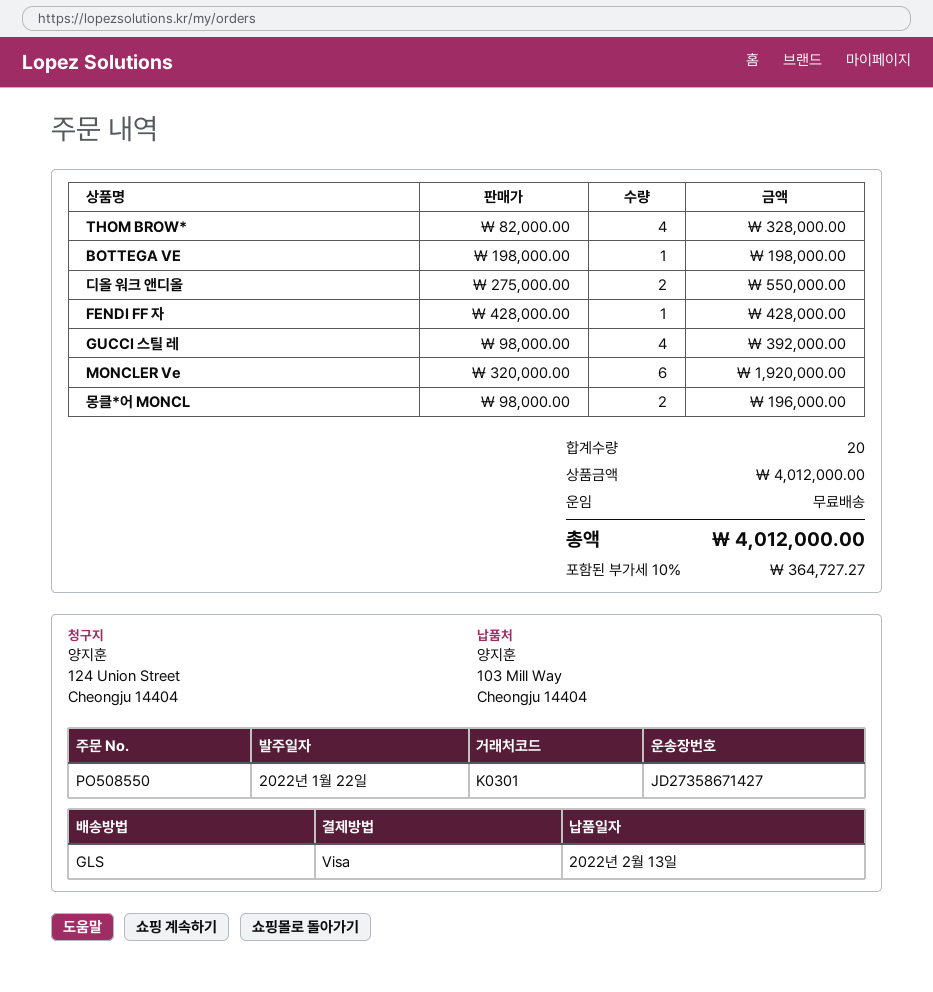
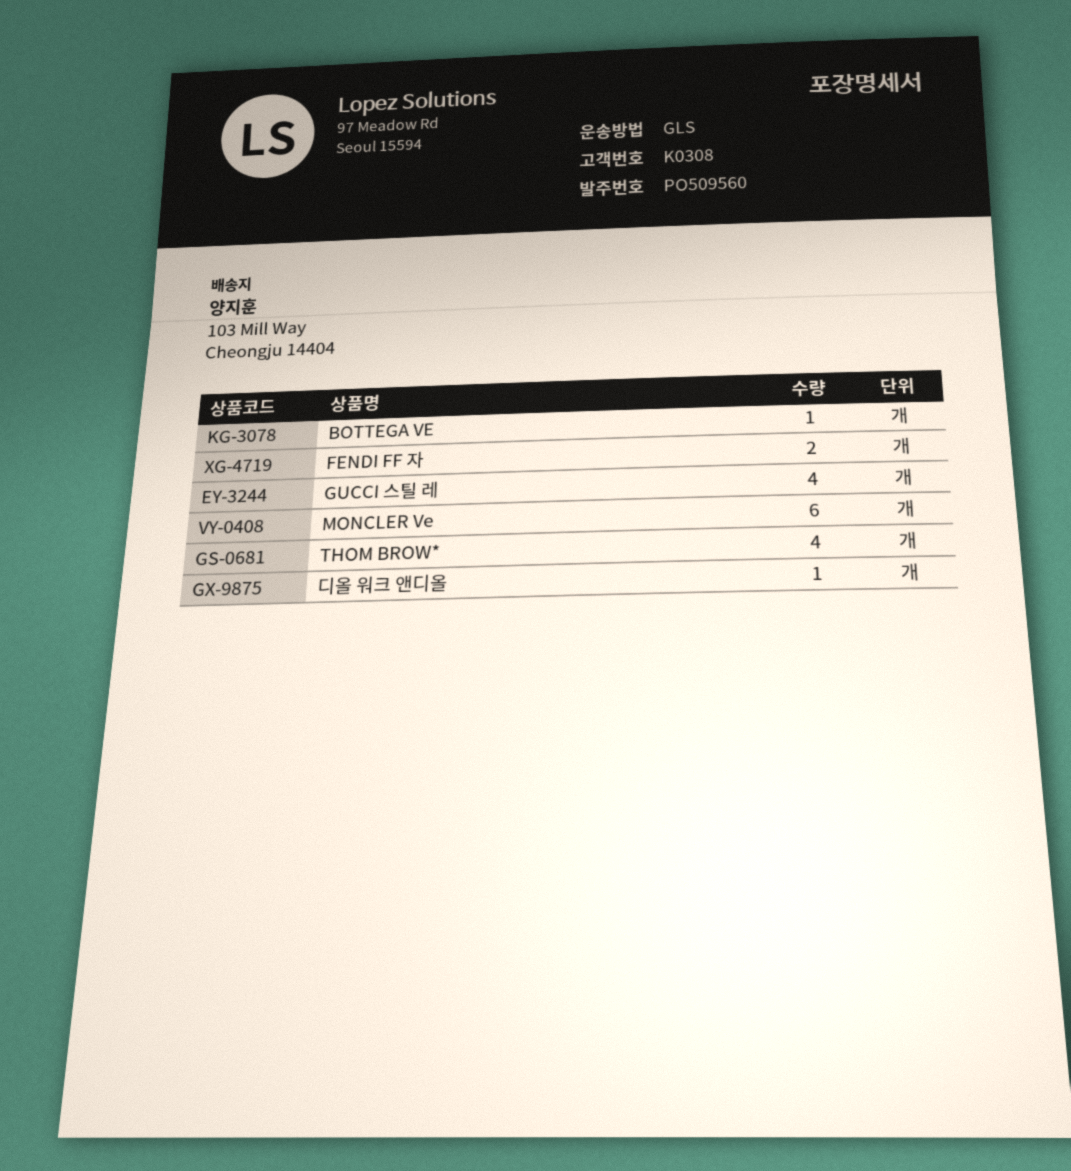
order number: PO508550 -> PO509560
customer number: K0301 -> K0308
디올 워크 앤디올: 2 -> 1
FENDI FF 자: 1 -> 2
몽클*어 MONCL: 2 -> none

